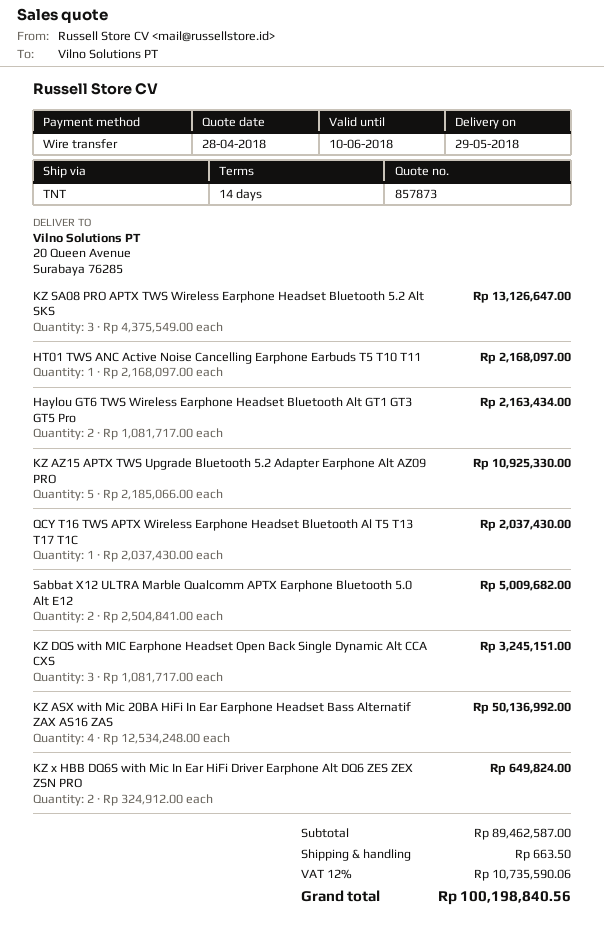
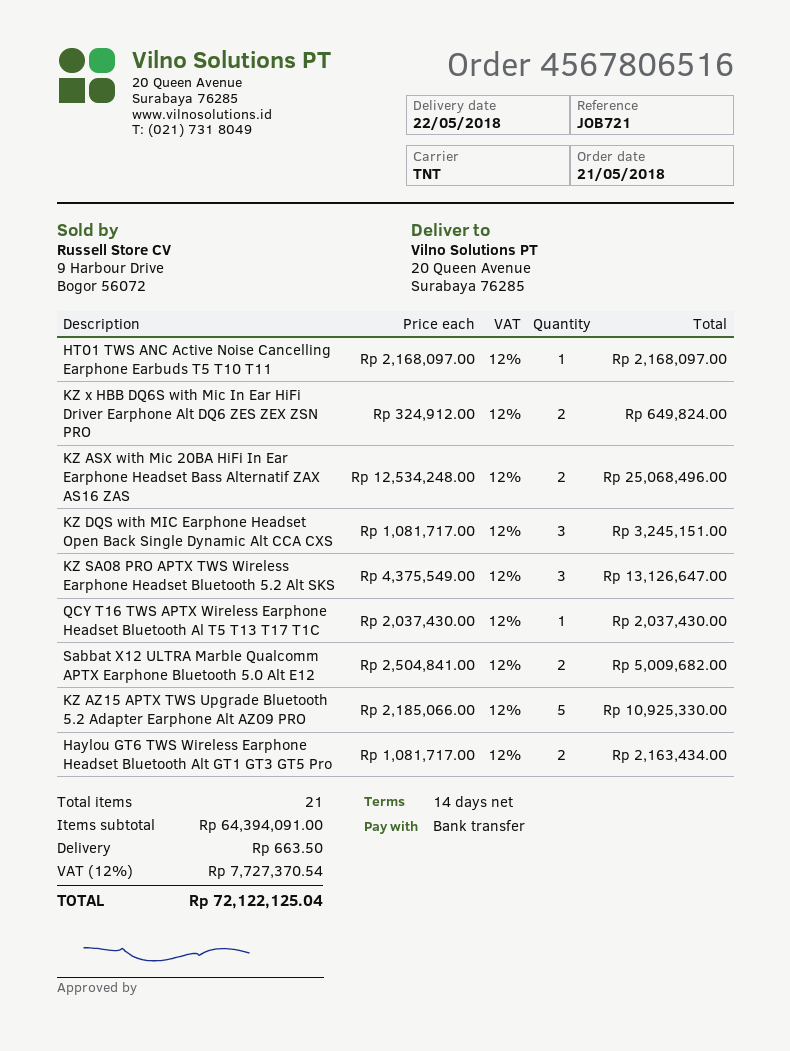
delivery date: 2018-05-29 -> 2018-05-22
KZ ASX with Mic 20BA HiFi In Ear Earphone Headset Bass Alternatif ZAX AS16 ZAS: 4 x 12534248.00 = 50136992.00 -> 2 x 12534248.00 = 25068496.00
subtotal: 89462587.00 -> 64394091.00
tax: 12% = 10735590.06 -> 12% = 7727370.54
total: 100198840.56 -> 72122125.04

